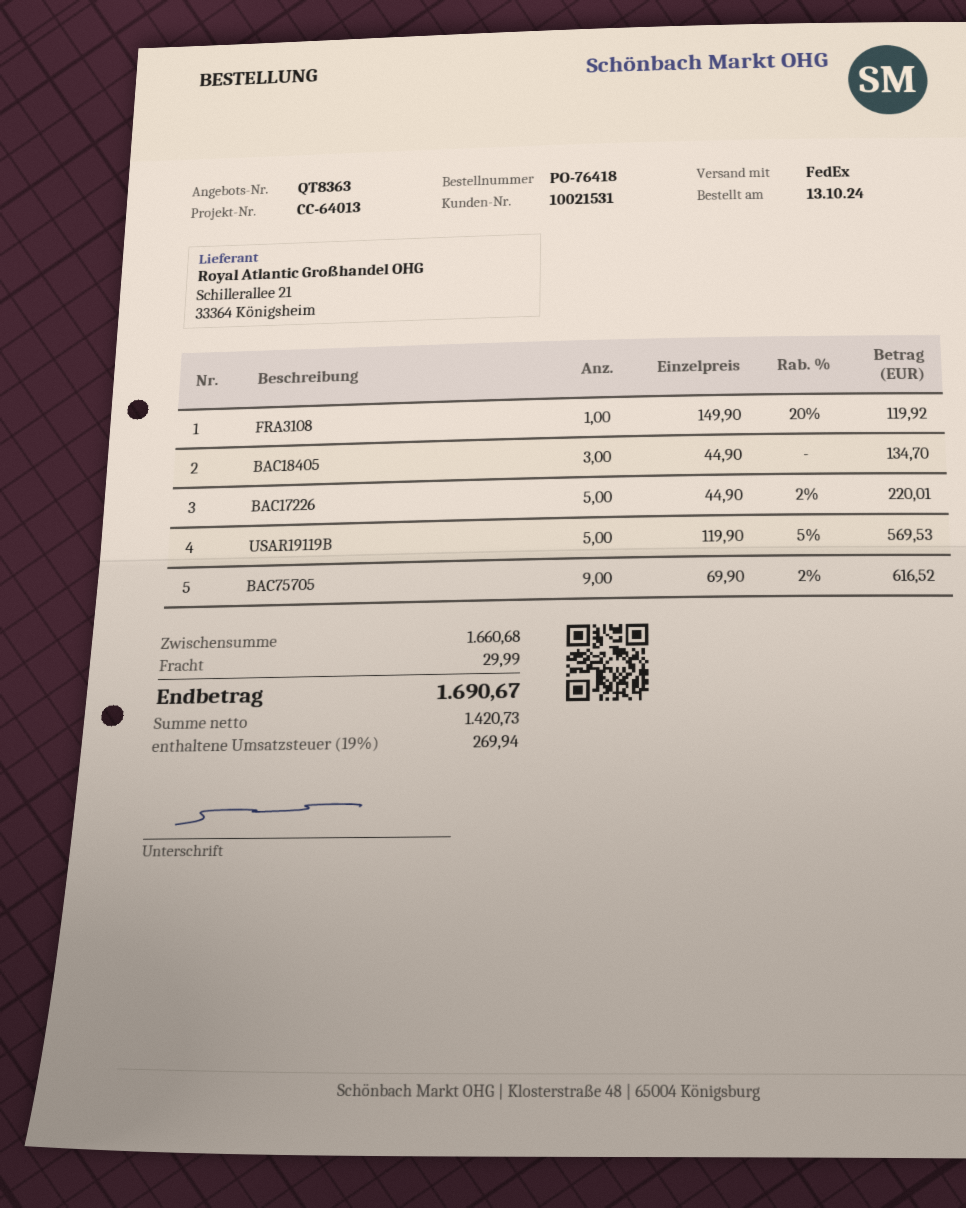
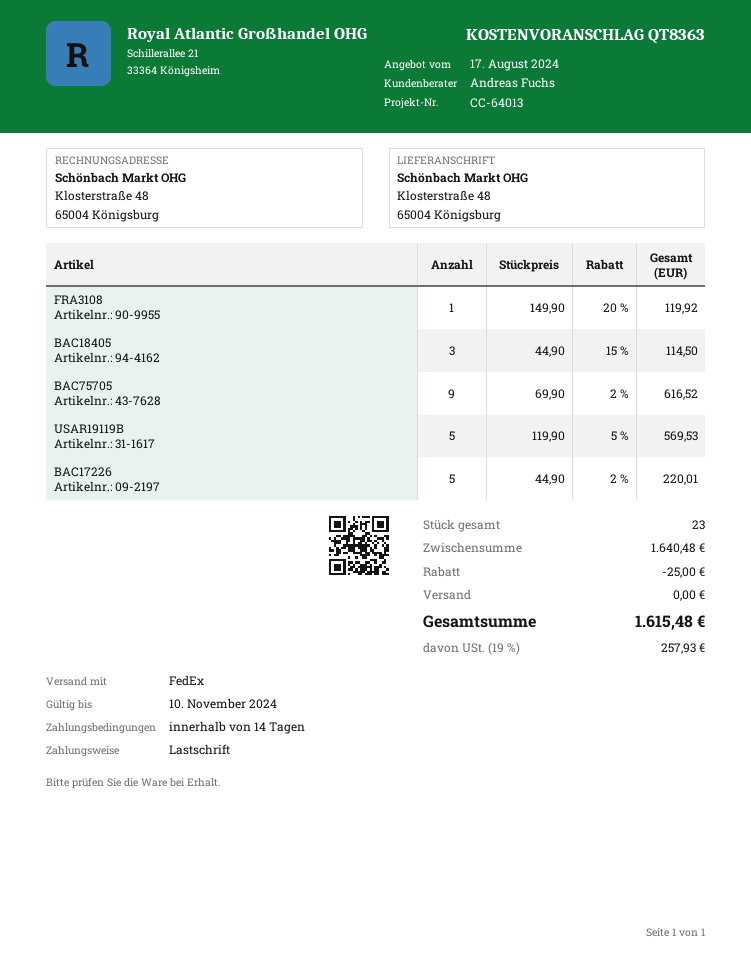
BAC18405: 3 x 44.90 = 134.70 -> 3 x 44.90 - 15% = 114.50
subtotal: 1660.68 -> 1640.48
discount: none -> 25.00
shipping: 29.99 -> 0.00
tax: 19% = 269.94 -> 19% = 257.93
total: 1690.67 -> 1615.48

